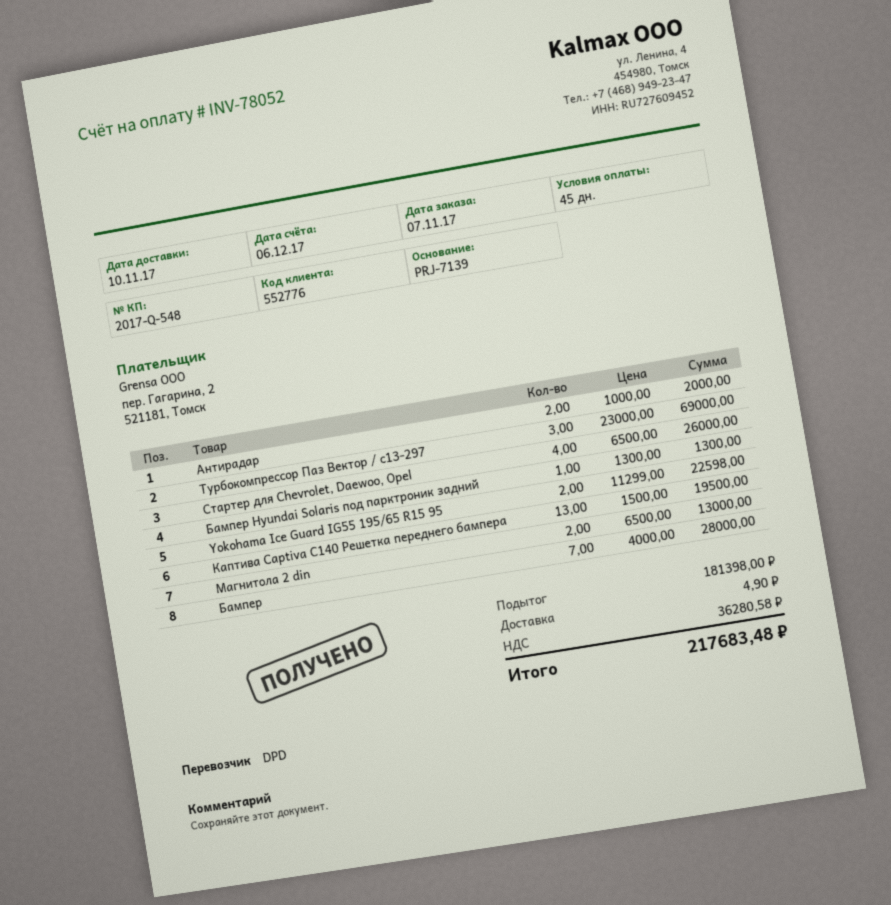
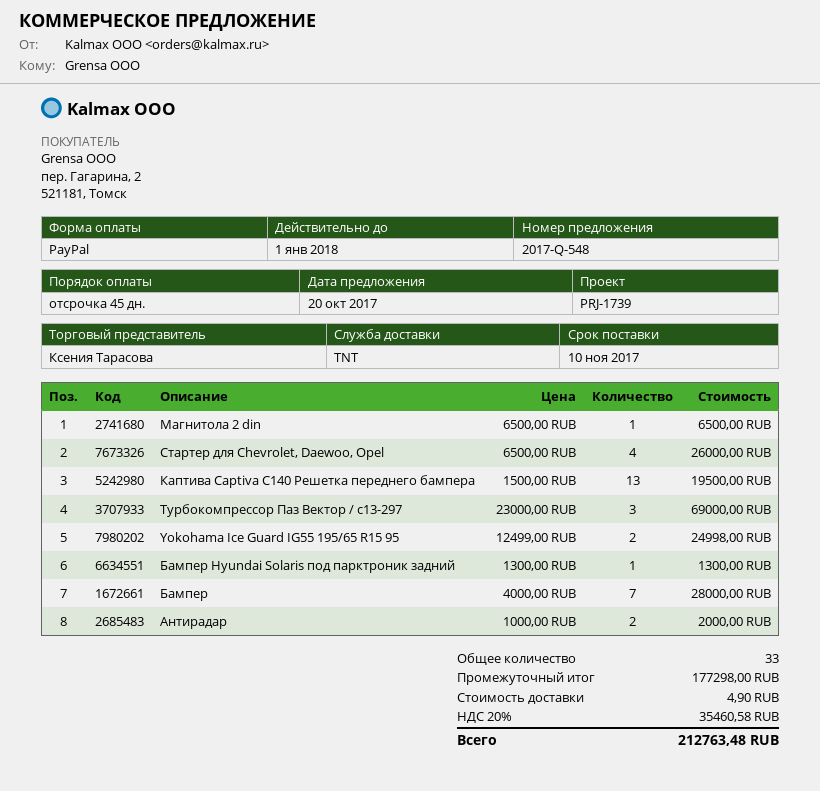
reference: PRJ-7139 -> PRJ-1739
shipping method: DPD -> TNT
Yokohama Ice Guard IG55 195/65 R15 95: 2 x 11299.00 = 22598.00 -> 2 x 12499.00 = 24998.00
Магнитола 2 din: 2 x 6500.00 = 13000.00 -> 1 x 6500.00 = 6500.00
subtotal: 181398.00 -> 177298.00
tax: 36280.58 -> 35460.58
total: 217683.48 -> 212763.48

